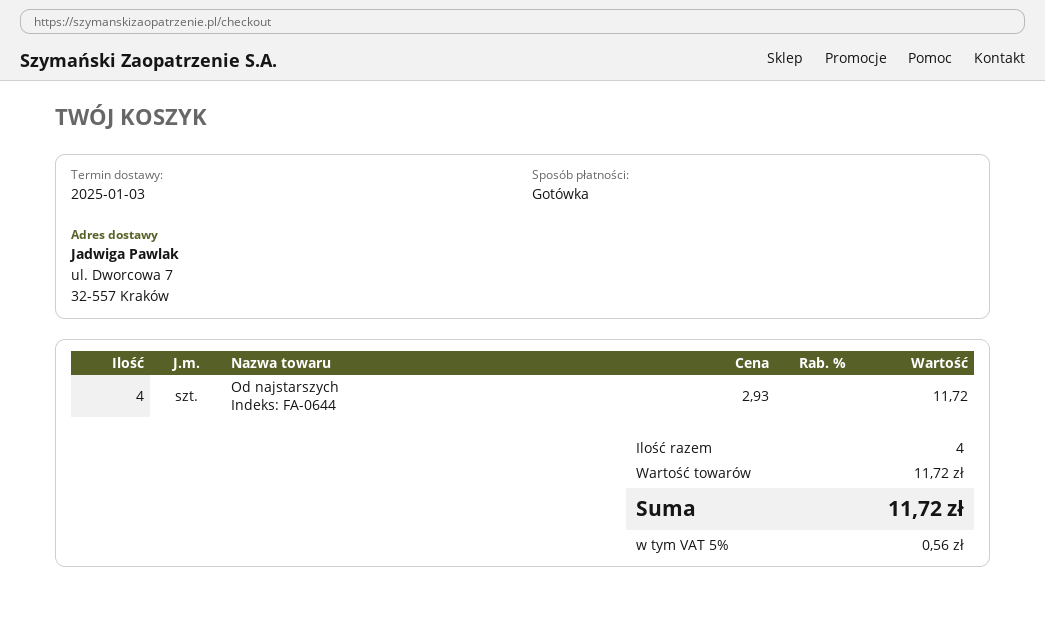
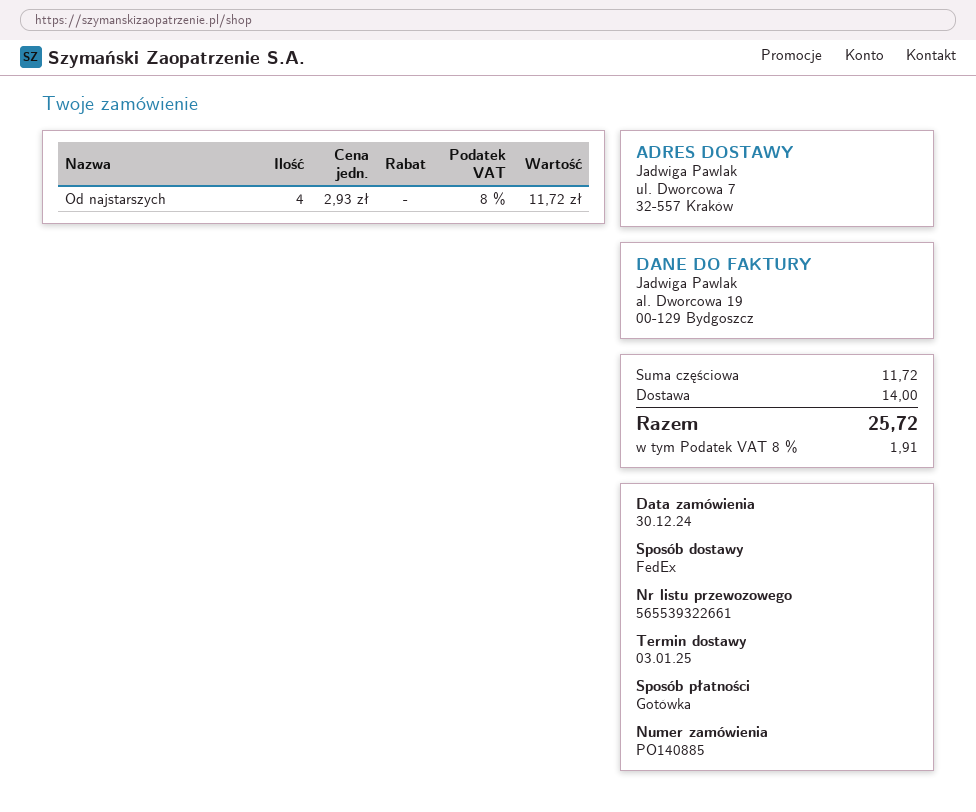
shipping: none -> 14.00
tax: 5% = 0.56 -> 8% = 1.91
total: 11.72 -> 25.72

